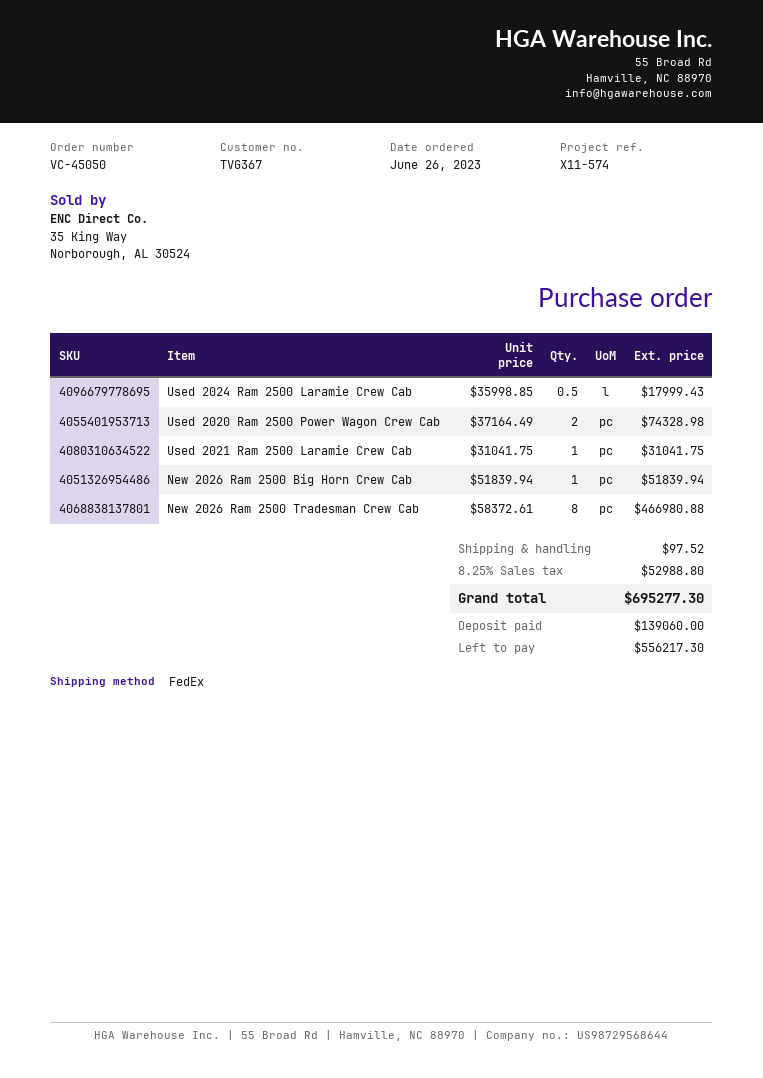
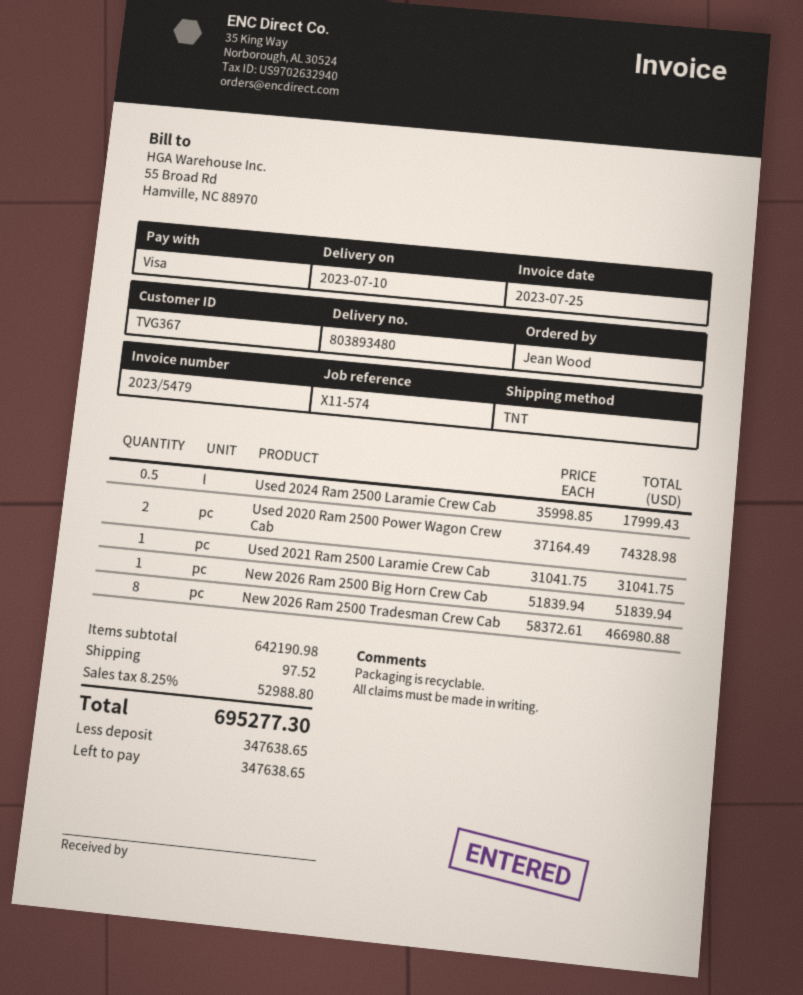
shipping method: FedEx -> TNT
deposit: 139060.00 -> 347638.65
balance: 556217.30 -> 347638.65

